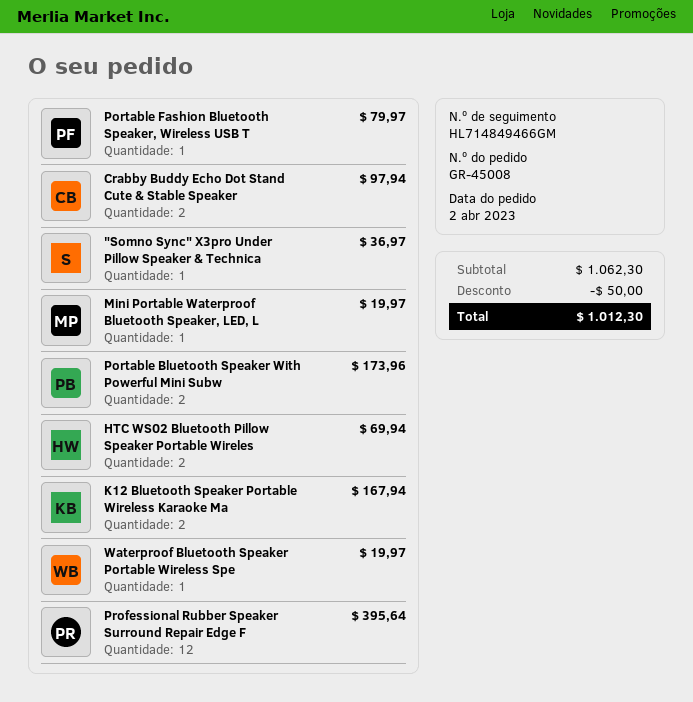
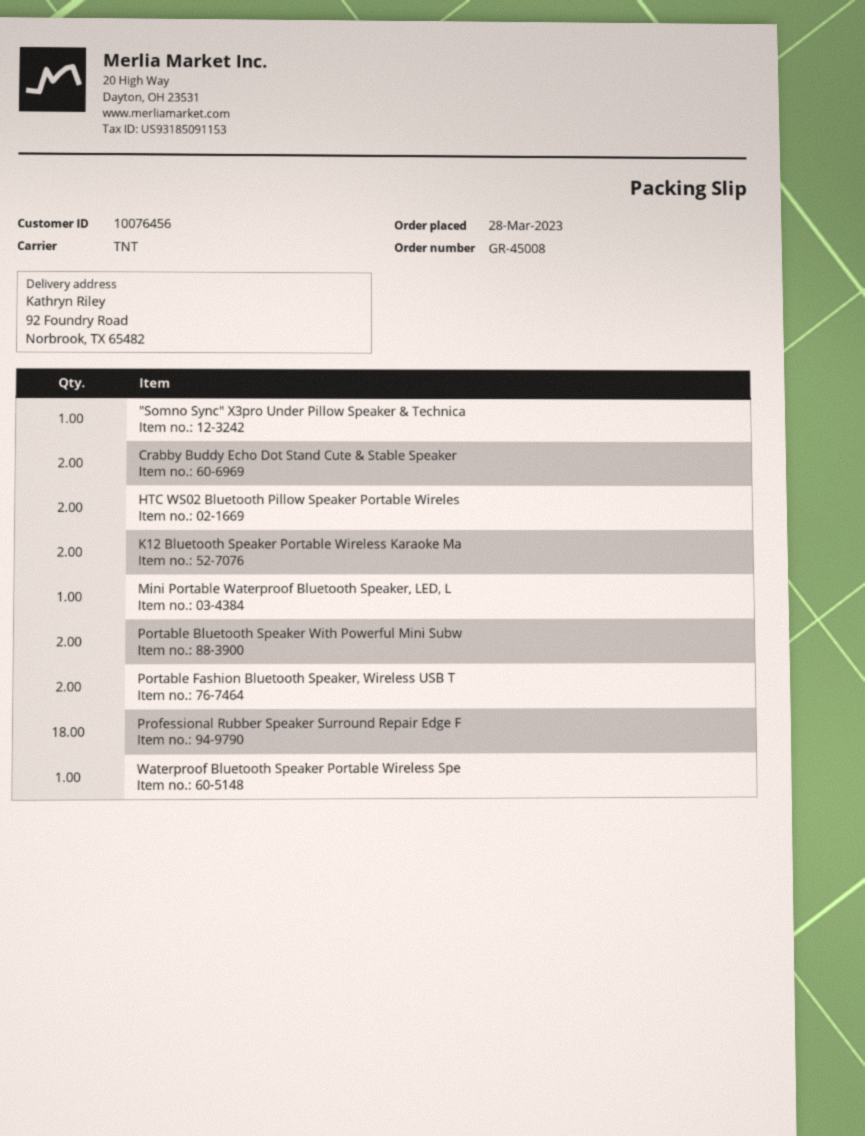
order date: 2023-04-02 -> 2023-03-28
Portable Fashion Bluetooth Speaker, Wireless USB T: 1 -> 2
Professional Rubber Speaker Surround Repair Edge F: 12 -> 18

